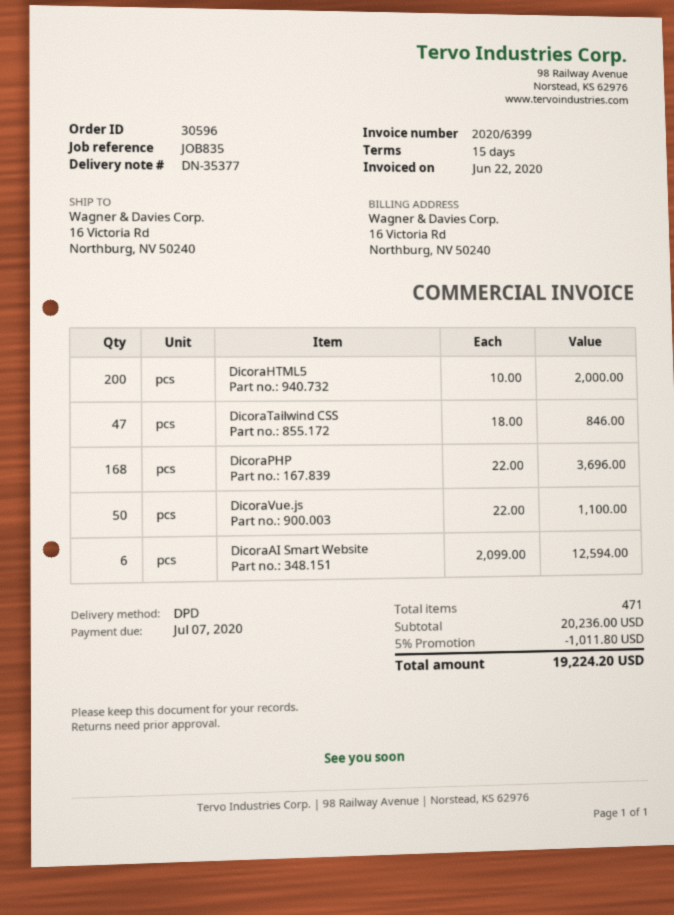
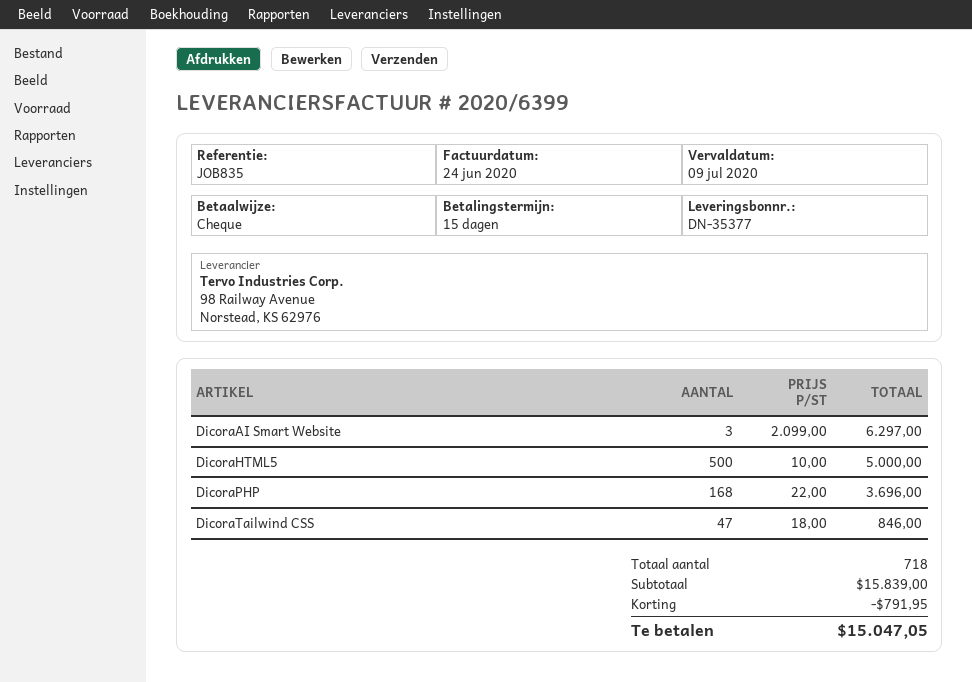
invoice date: 2020-06-22 -> 2020-06-24
due date: 2020-07-07 -> 2020-07-09
DicoraHTML5: 200 x 10.00 = 2000.00 -> 500 x 10.00 = 5000.00
DicoraVue.js: 50 x 22.00 = 1100.00 -> none
DicoraAI Smart Website: 6 x 2099.00 = 12594.00 -> 3 x 2099.00 = 6297.00
total quantity: 471 -> 718
subtotal: 20236.00 -> 15839.00
discount: 1011.80 -> 791.95
total: 19224.20 -> 15047.05

